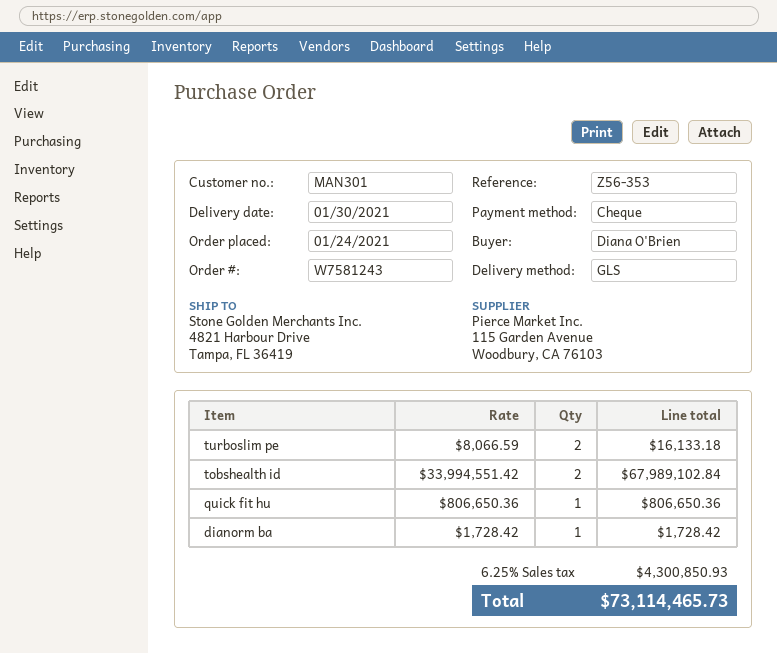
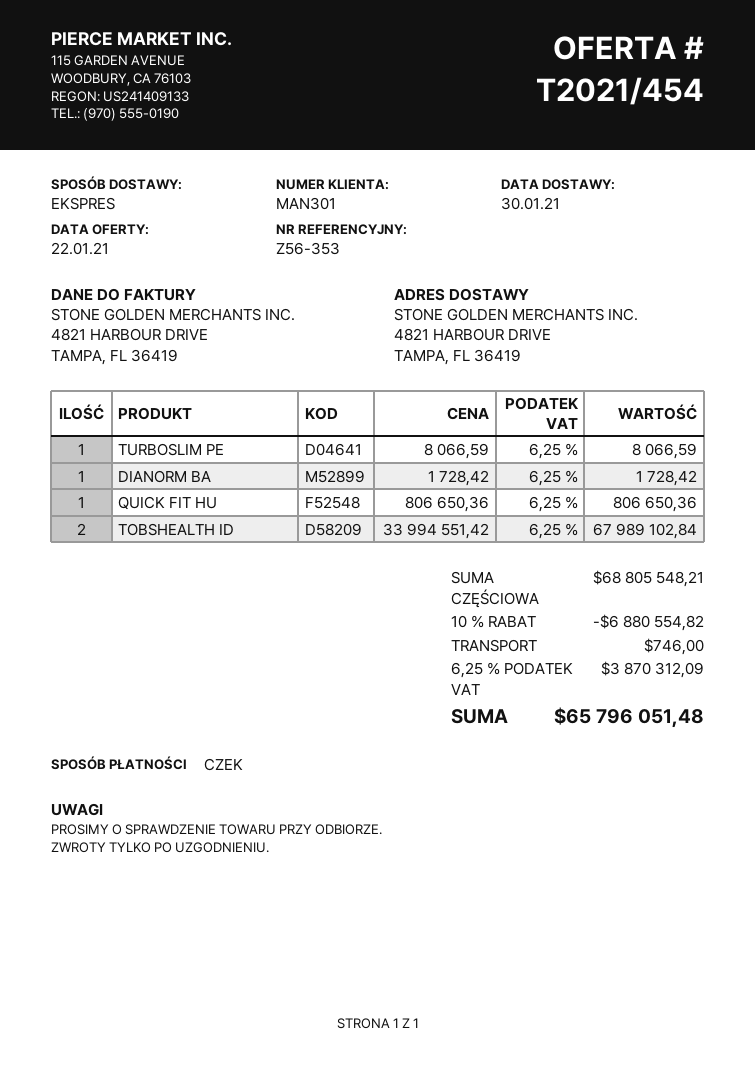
shipping method: GLS -> express
turboslim pe: 2 x 8066.59 = 16133.18 -> 1 x 8066.59 = 8066.59
discount: none -> 10% = 6880554.82
shipping: none -> 746.00
tax: 6.25% = 4300850.93 -> 6.25% = 3870312.09
total: 73114465.73 -> 65796051.48

